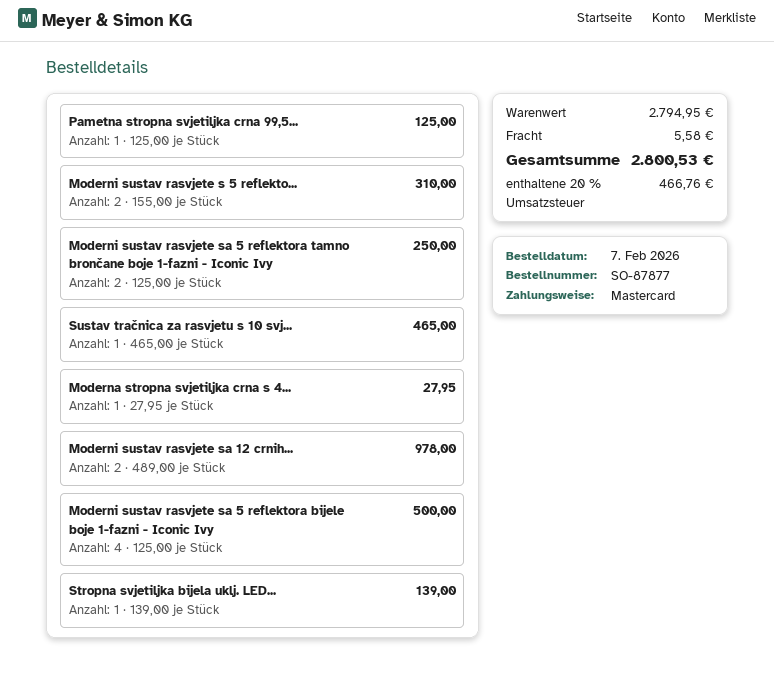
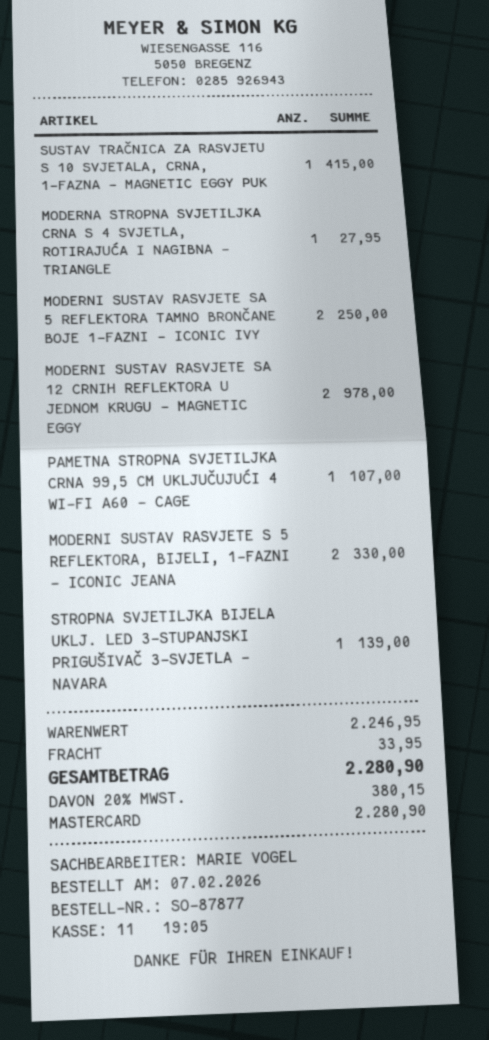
Pametna stropna svjetiljka crna 99,5...: 1 for 125.00 -> 1 for 107.00
Moderni sustav rasvjete s 5 reflekto...: 2 for 310.00 -> 2 for 330.00
Sustav tračnica za rasvjetu s 10 svj...: 1 for 465.00 -> 1 for 415.00
Moderni sustav rasvjete sa 5 reflektora bijele boje 1-fazni - Iconic Ivy: 4 for 500.00 -> none
subtotal: 2794.95 -> 2246.95
shipping: 5.58 -> 33.95
tax: 20% = 466.76 -> 20% = 380.15
total: 2800.53 -> 2280.90

